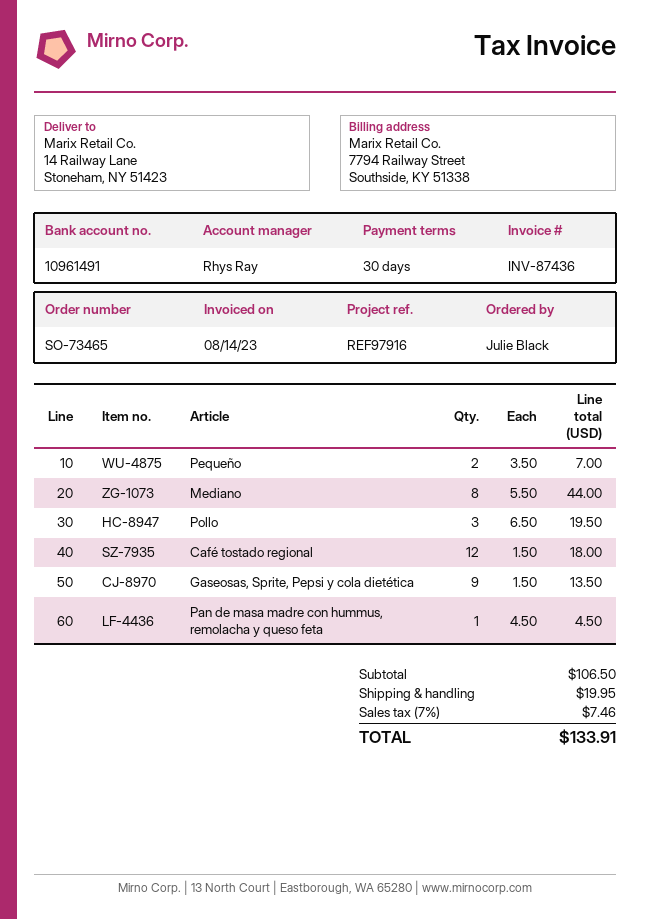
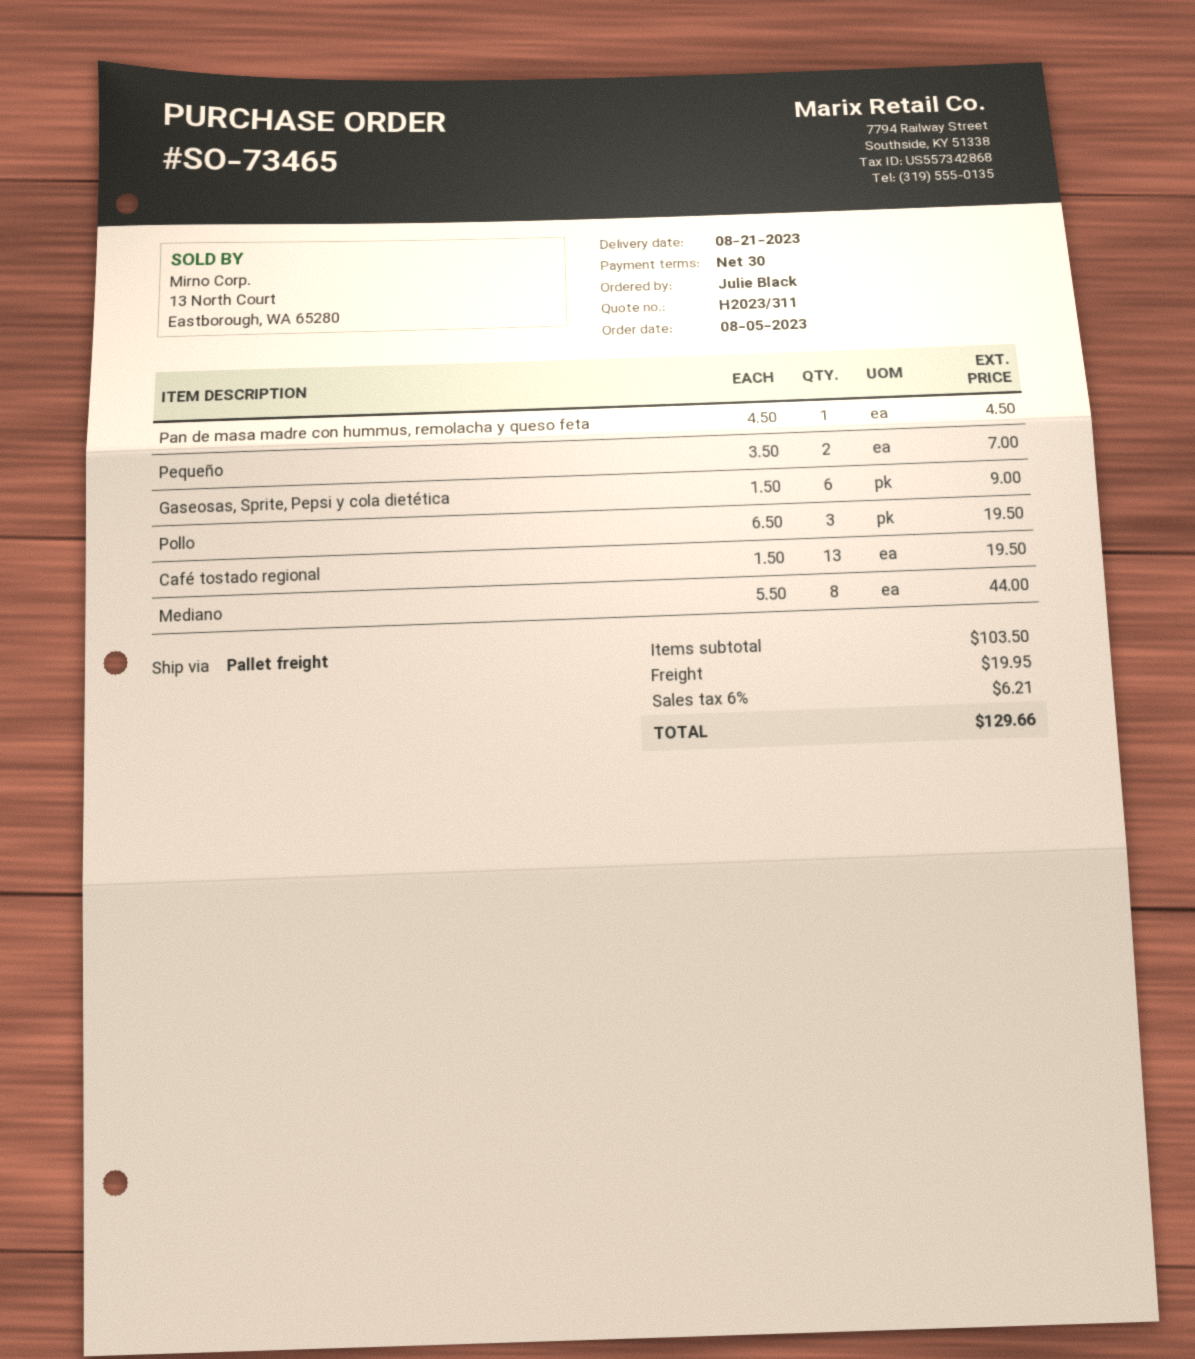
Café tostado regional: 12 x 1.50 = 18.00 -> 13 x 1.50 = 19.50
Gaseosas, Sprite, Pepsi y cola dietética: 9 x 1.50 = 13.50 -> 6 x 1.50 = 9.00
subtotal: 106.50 -> 103.50
tax: 7% = 7.46 -> 6% = 6.21
total: 133.91 -> 129.66

